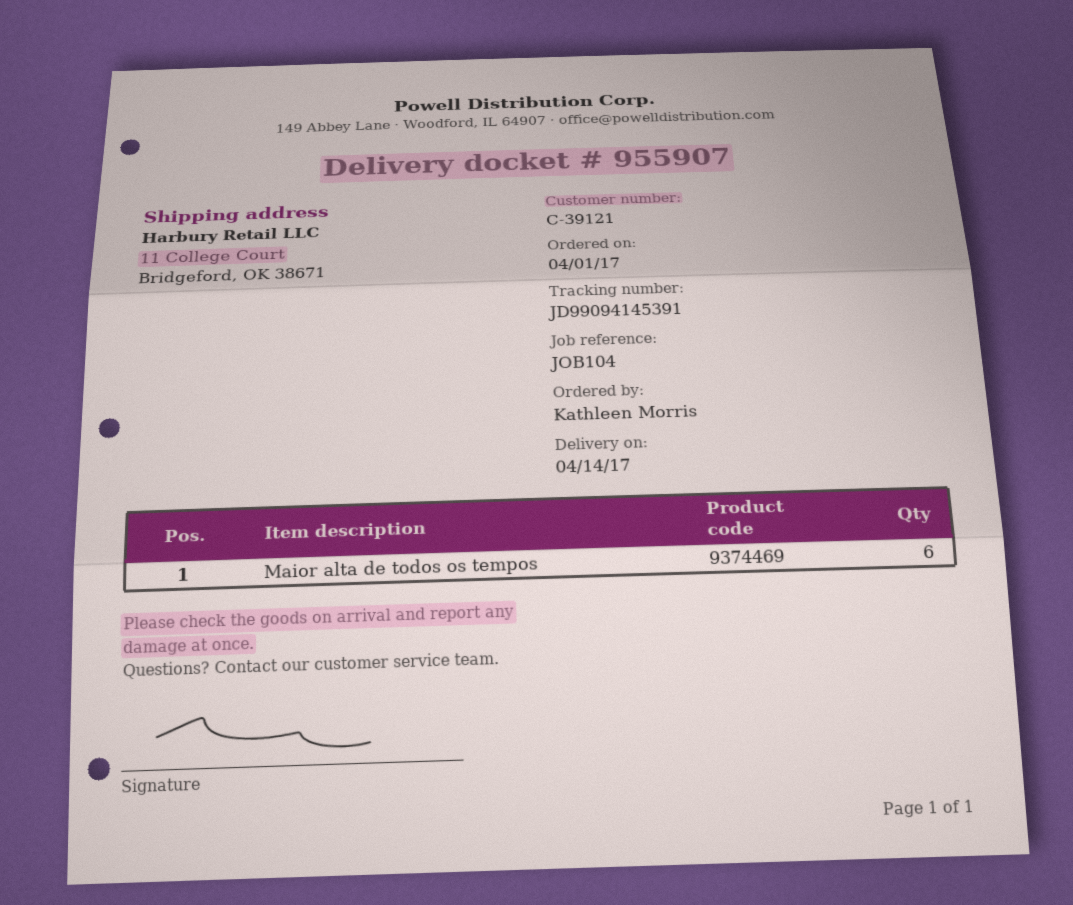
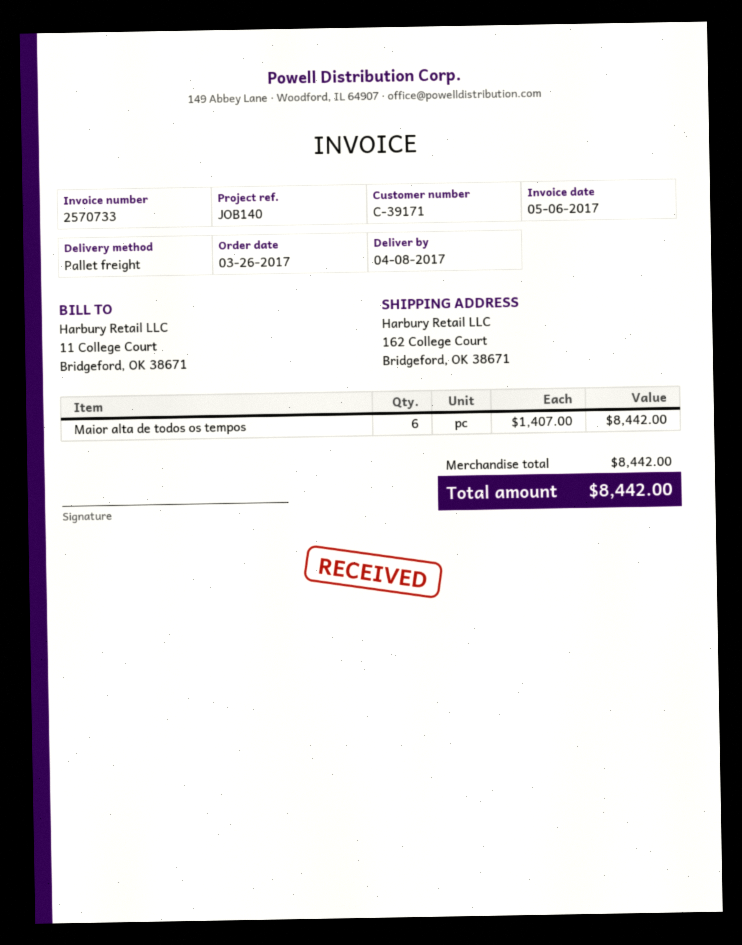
order date: 2017-04-01 -> 2017-03-26
delivery date: 2017-04-14 -> 2017-04-08
customer number: C-39121 -> C-39171
reference: JOB104 -> JOB140
ship to: 11 College Court, Bridgeford, OK 38671 -> 162 College Court, Bridgeford, OK 38671

